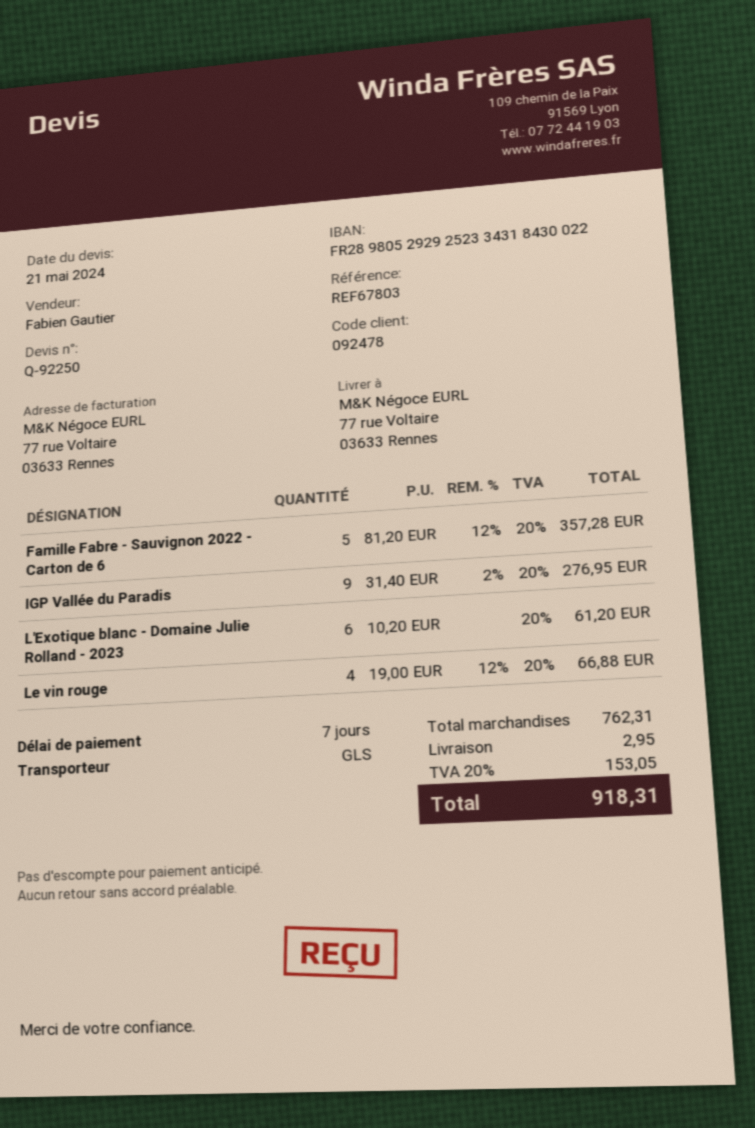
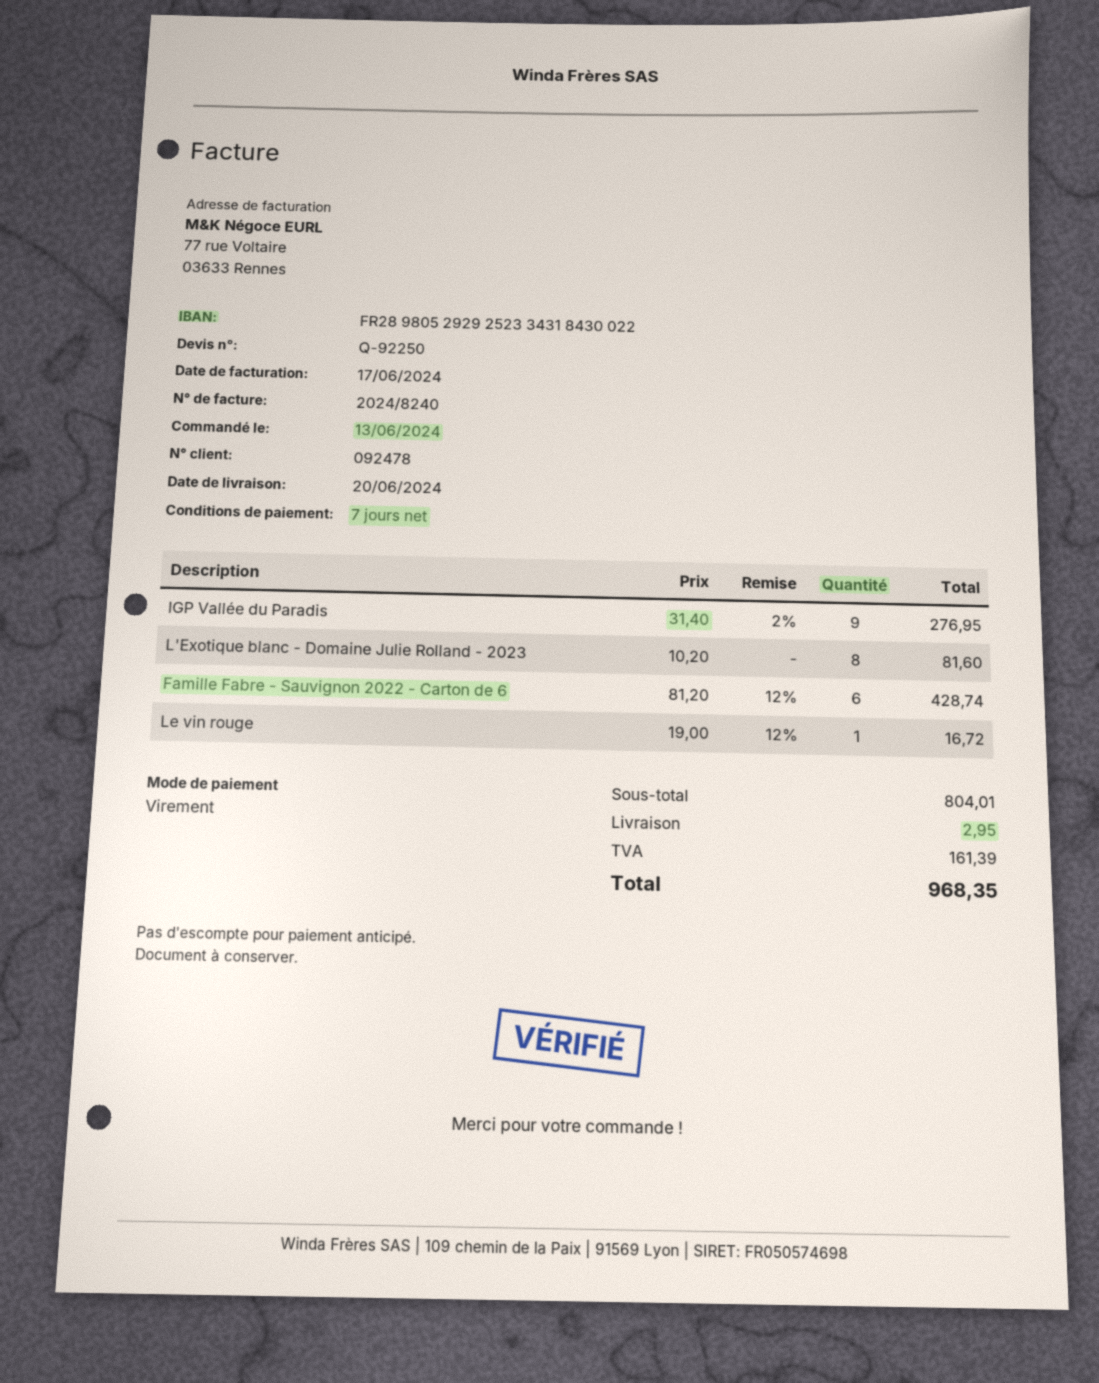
Famille Fabre - Sauvignon 2022 - Carton de 6: 5 x 81.20 - 12% = 357.28 -> 6 x 81.20 - 12% = 428.74
L'Exotique blanc - Domaine Julie Rolland - 2023: 6 x 10.20 = 61.20 -> 8 x 10.20 = 81.60
Le vin rouge: 4 x 19.00 - 12% = 66.88 -> 1 x 19.00 - 12% = 16.72
subtotal: 762.31 -> 804.01
tax: 153.05 -> 161.39
total: 918.31 -> 968.35

